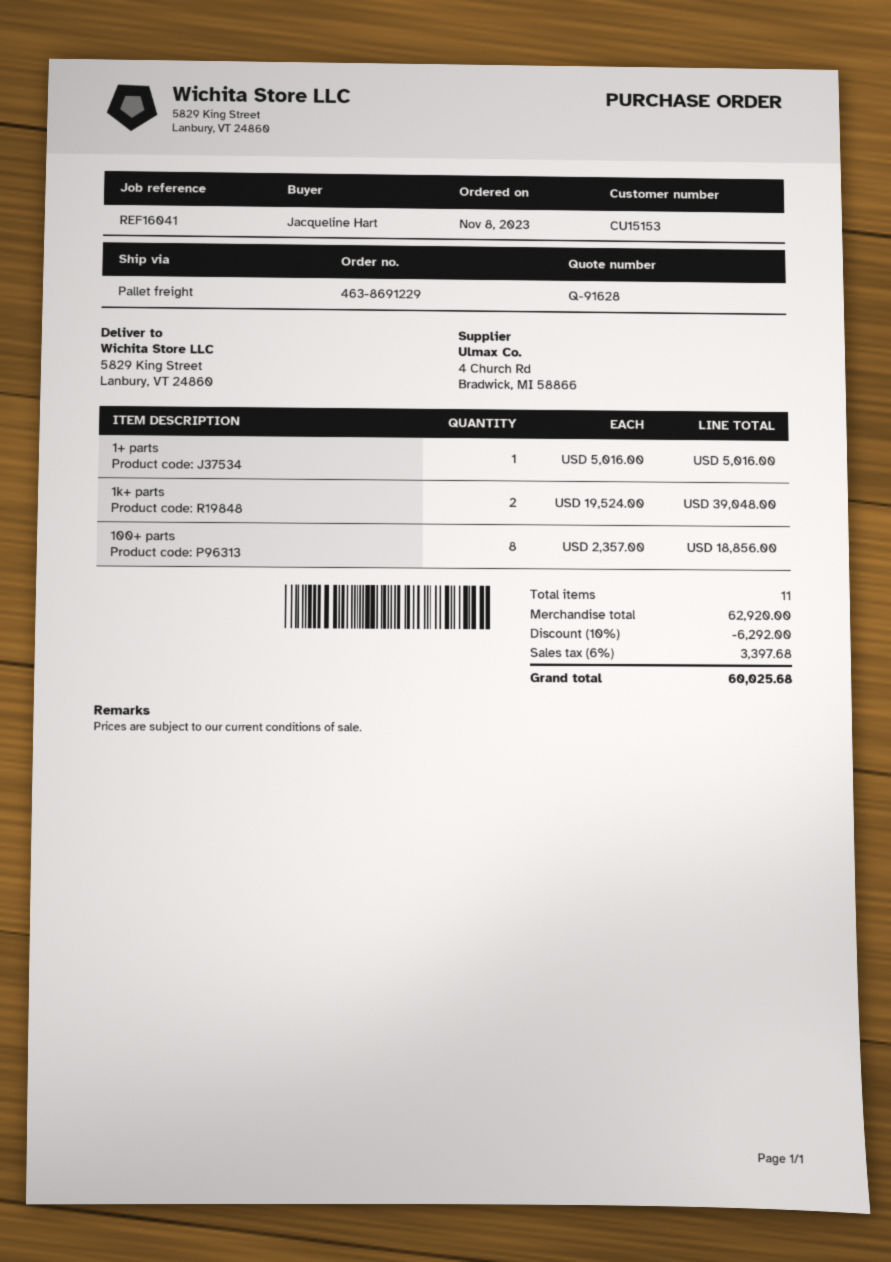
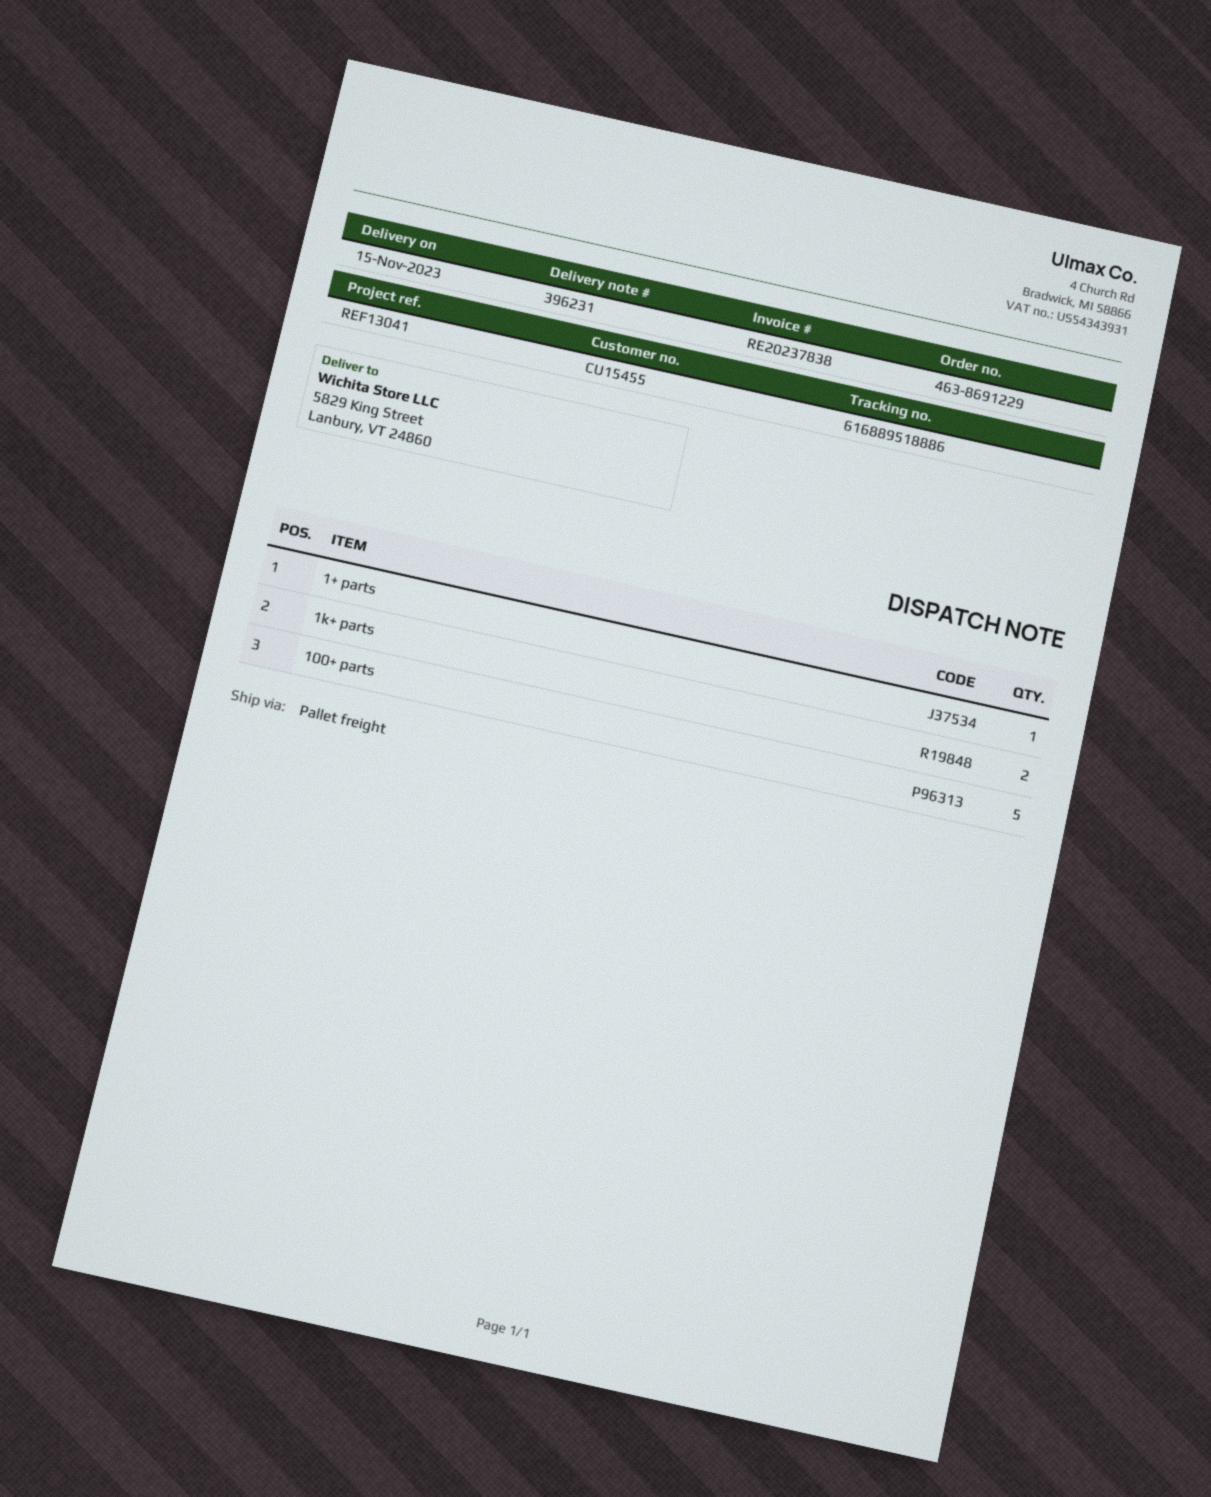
customer number: CU15153 -> CU15455
reference: REF16041 -> REF13041
100+ parts: 8 -> 5

